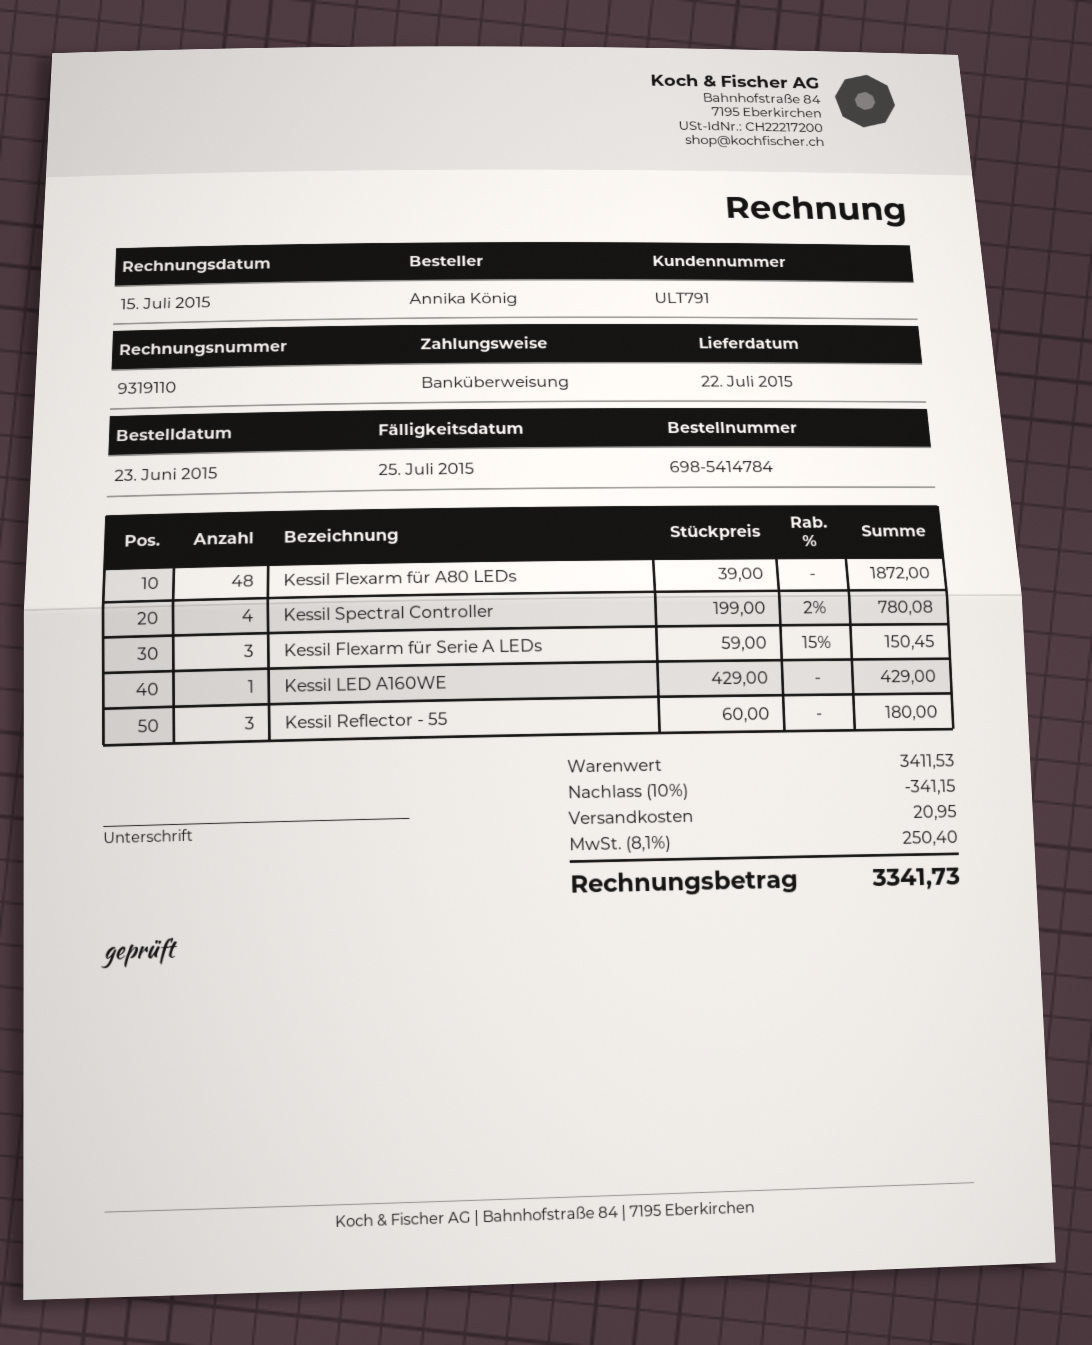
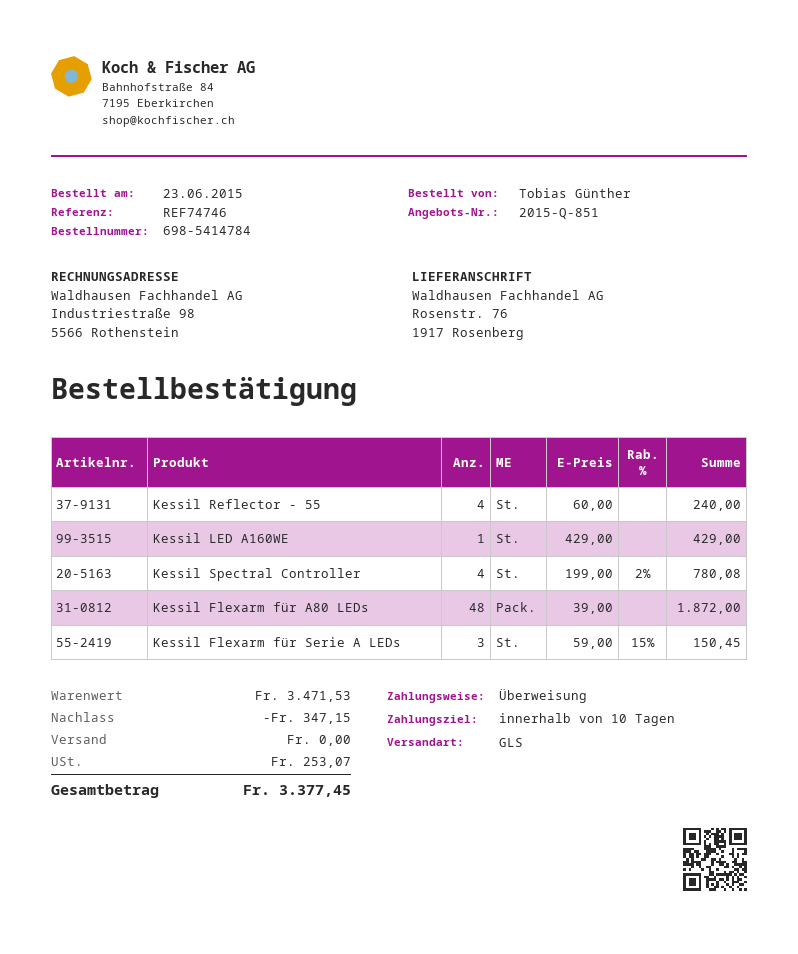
ordered by: Annika König -> Tobias Günther
Kessil Reflector - 55: 3 x 60.00 = 180.00 -> 4 x 60.00 = 240.00
subtotal: 3411.53 -> 3471.53
discount: 341.15 -> 347.15
shipping: 20.95 -> 0.00
tax: 250.40 -> 253.07
total: 3341.73 -> 3377.45

